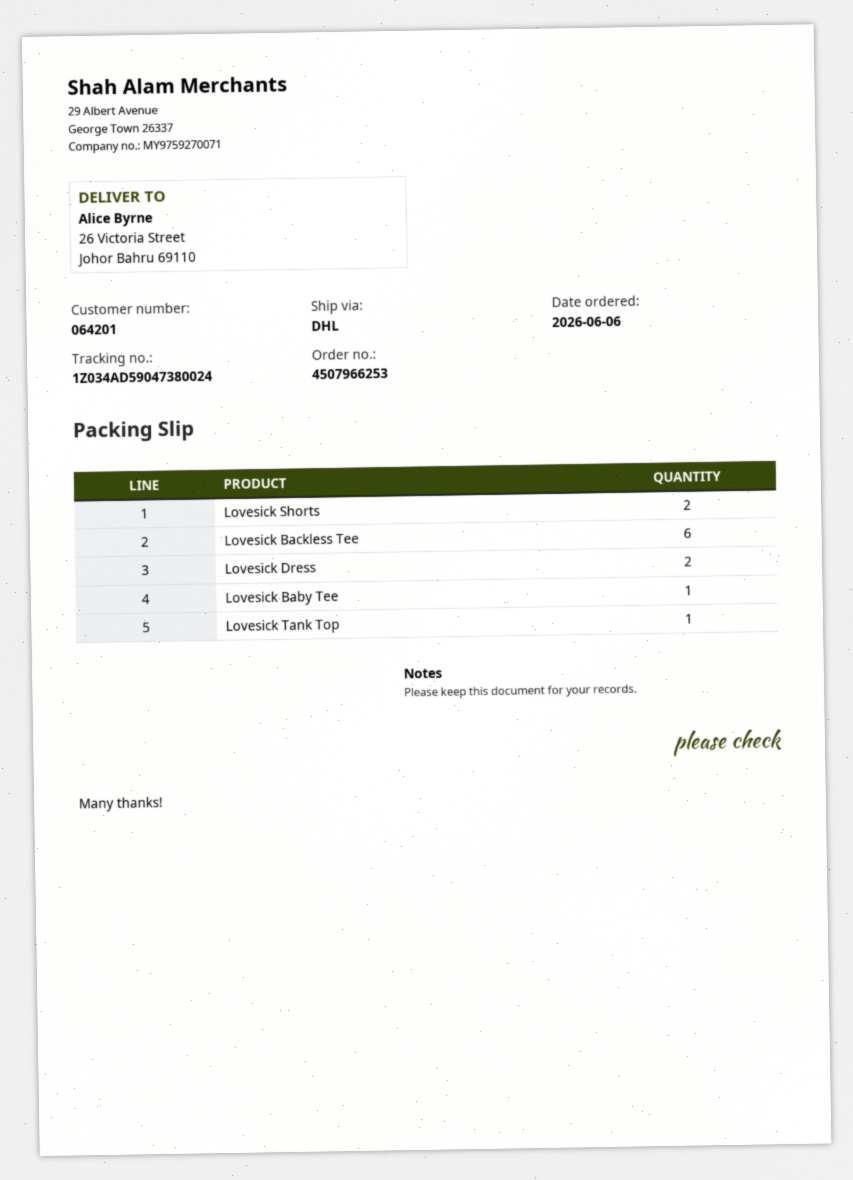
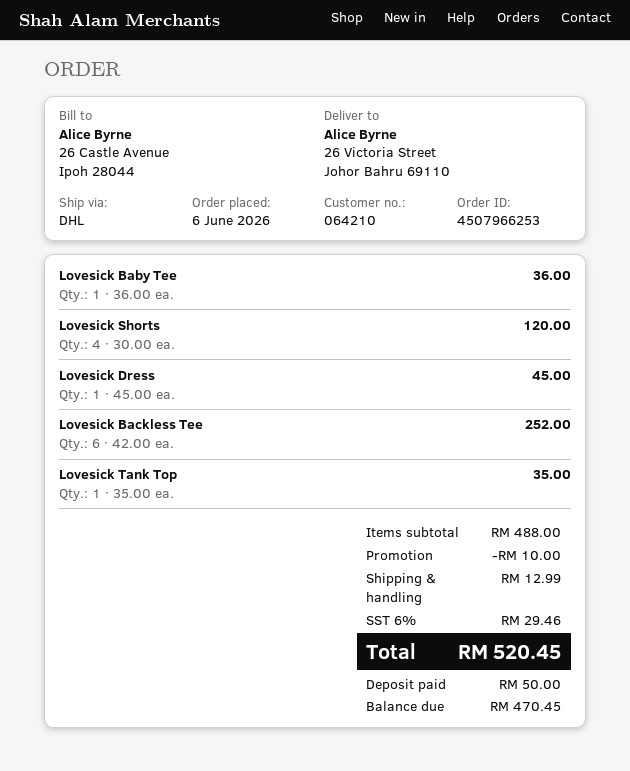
customer number: 064201 -> 064210
Lovesick Shorts: 2 -> 4
Lovesick Dress: 2 -> 1

